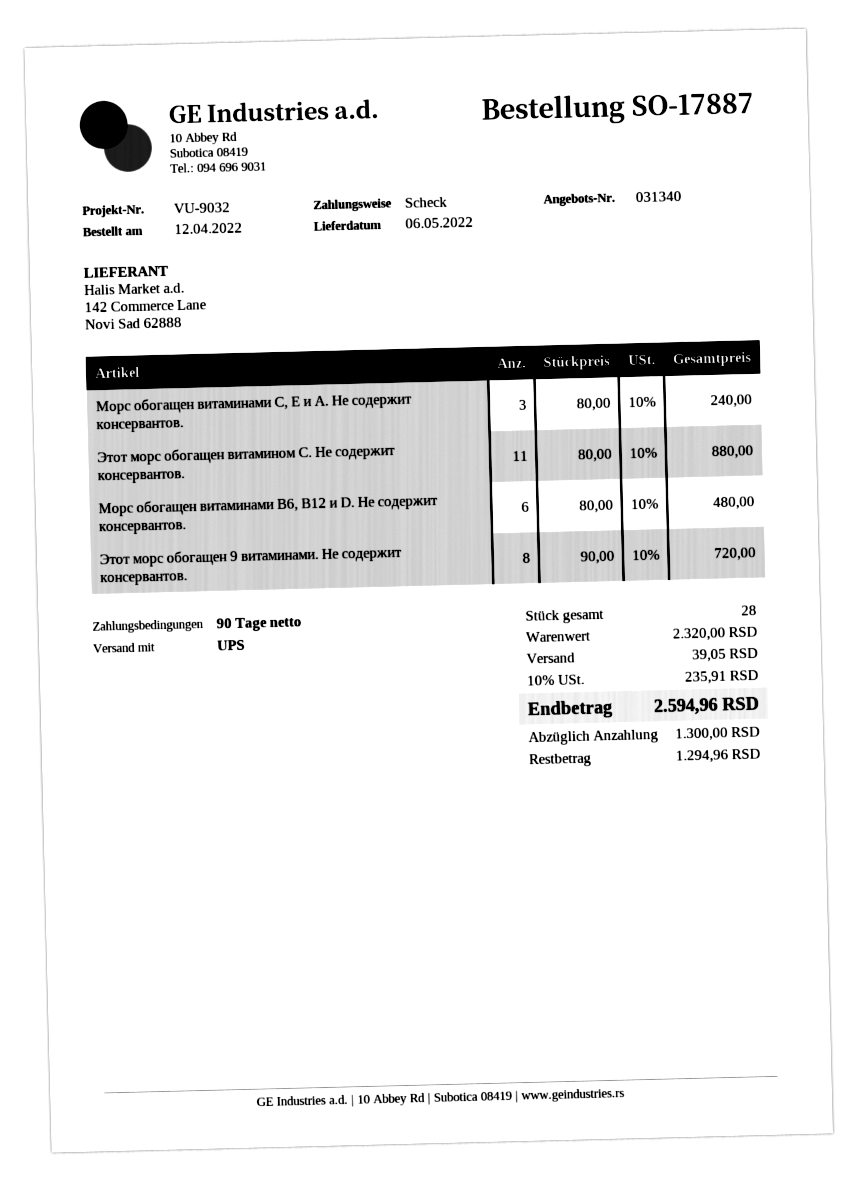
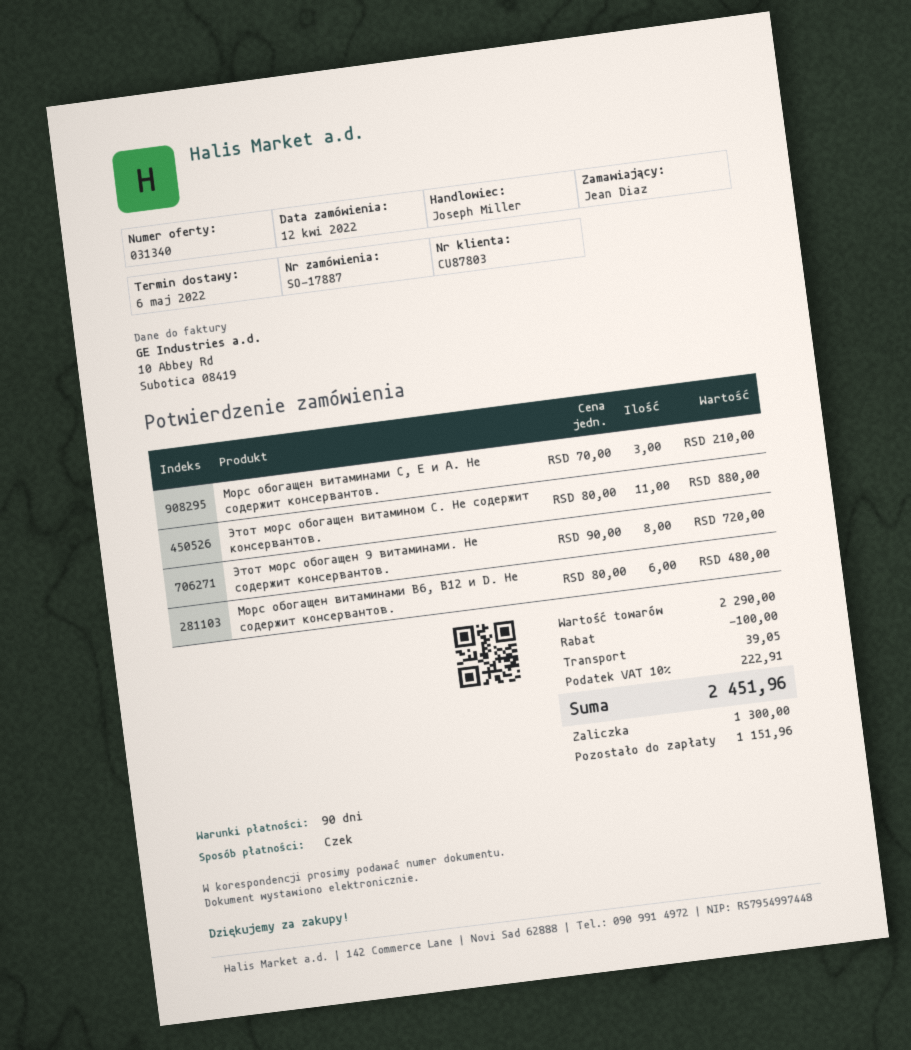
Морс обогащен витаминами С, Е и А. Не содержит консервантов.: 3 x 80.00 = 240.00 -> 3 x 70.00 = 210.00
subtotal: 2320.00 -> 2290.00
discount: none -> 100.00
tax: 10% = 235.91 -> 10% = 222.91
total: 2594.96 -> 2451.96
balance: 1294.96 -> 1151.96

